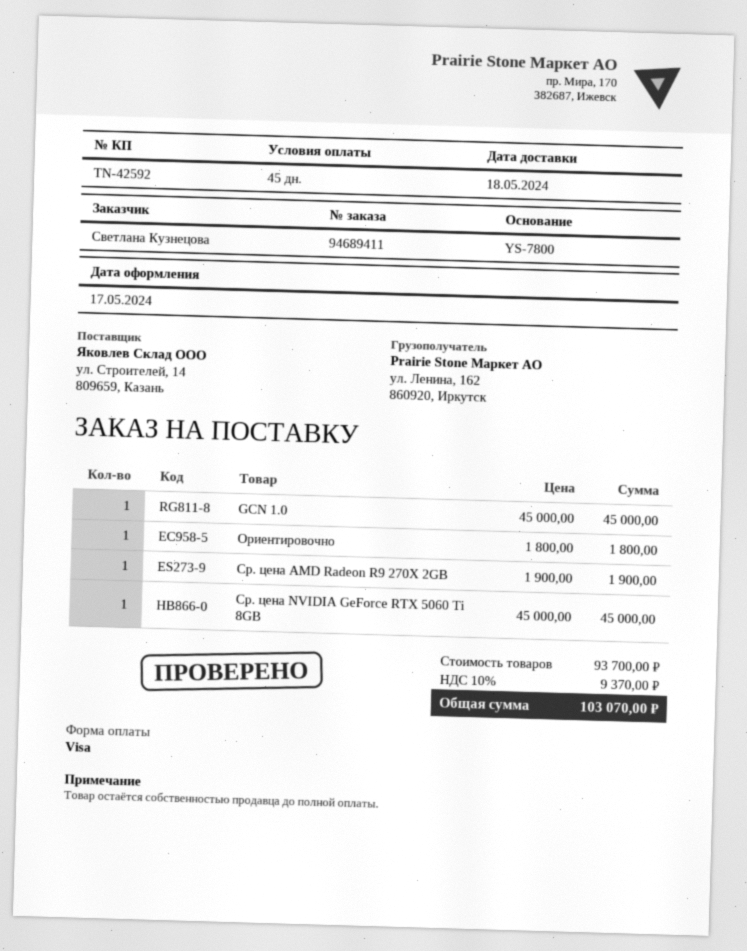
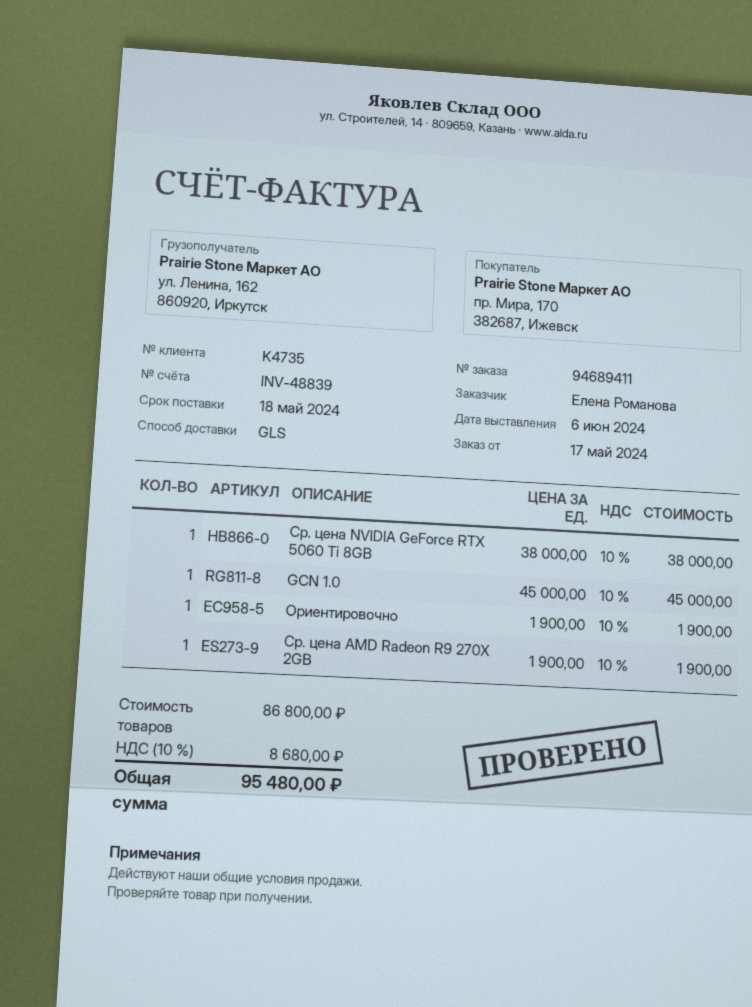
ordered by: Светлана Кузнецова -> Елена Романова
Ориентировочно: 1 x 1800.00 = 1800.00 -> 1 x 1900.00 = 1900.00
Ср. цена NVIDIA GeForce RTX 5060 Ti 8GB: 1 x 45000.00 = 45000.00 -> 1 x 38000.00 = 38000.00
subtotal: 93700.00 -> 86800.00
tax: 10% = 9370.00 -> 10% = 8680.00
total: 103070.00 -> 95480.00

